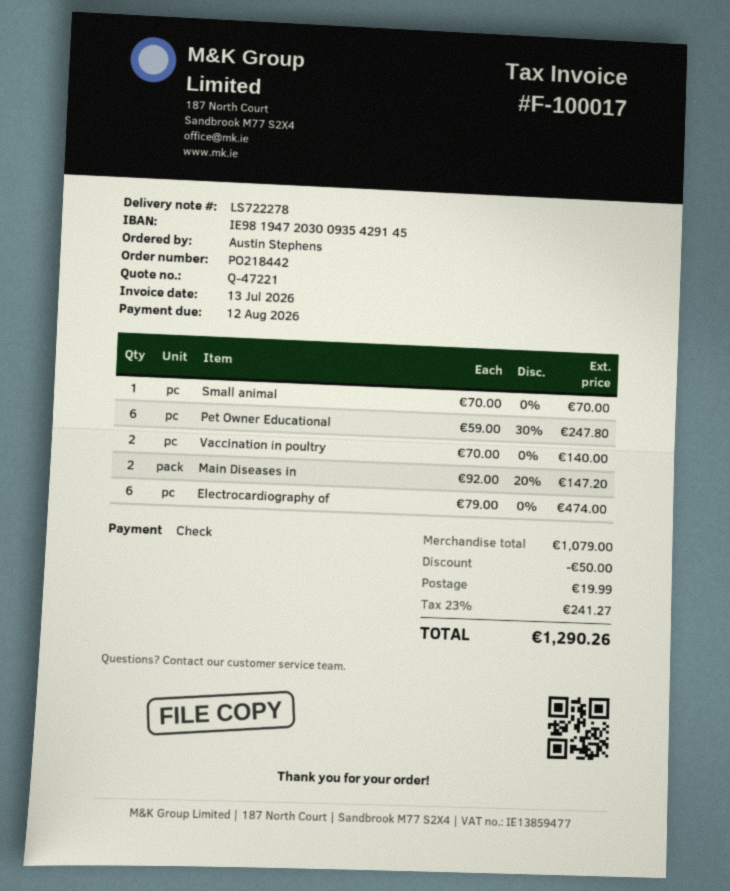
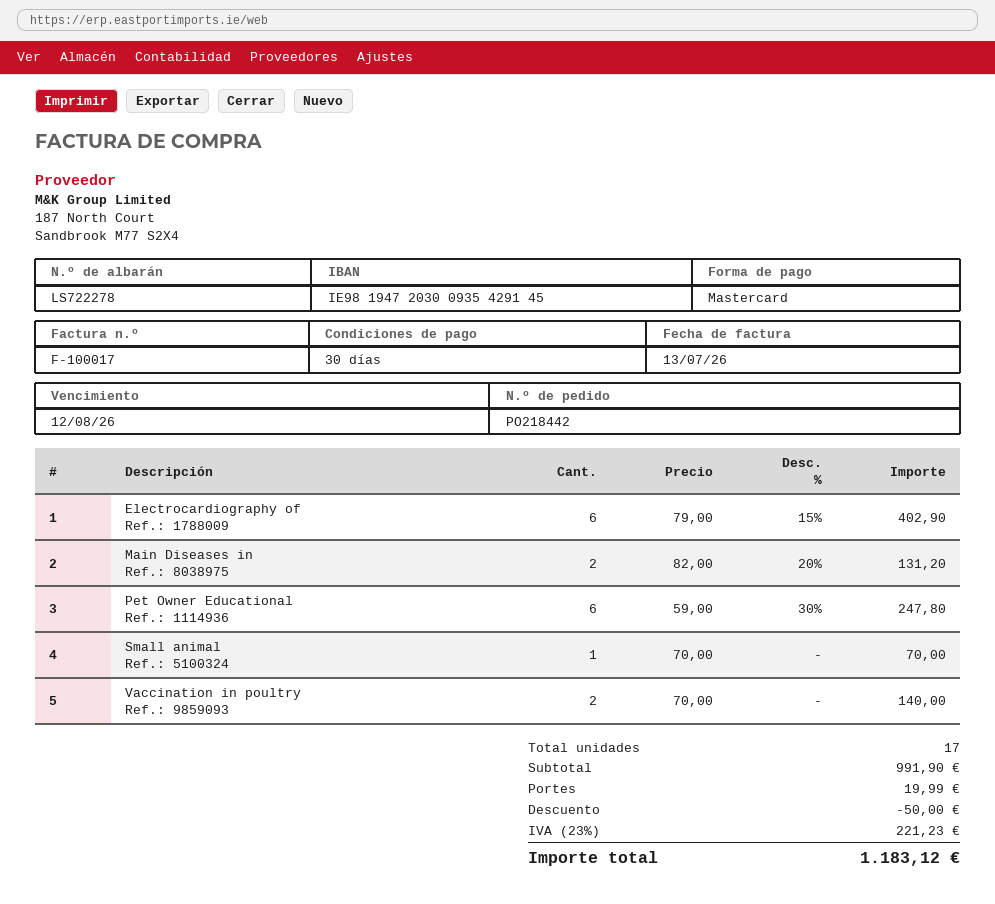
payment method: cheque -> Mastercard
Main Diseases in: 2 x 92.00 - 20% = 147.20 -> 2 x 82.00 - 20% = 131.20
Electrocardiography of: 6 x 79.00 = 474.00 -> 6 x 79.00 - 15% = 402.90
subtotal: 1079.00 -> 991.90
tax: 23% = 241.27 -> 23% = 221.23
total: 1290.26 -> 1183.12

